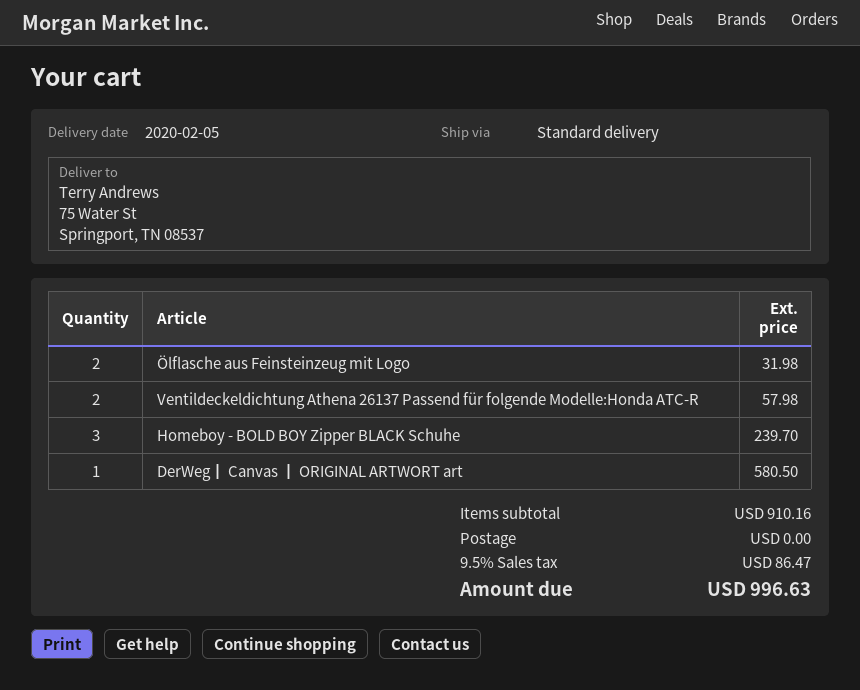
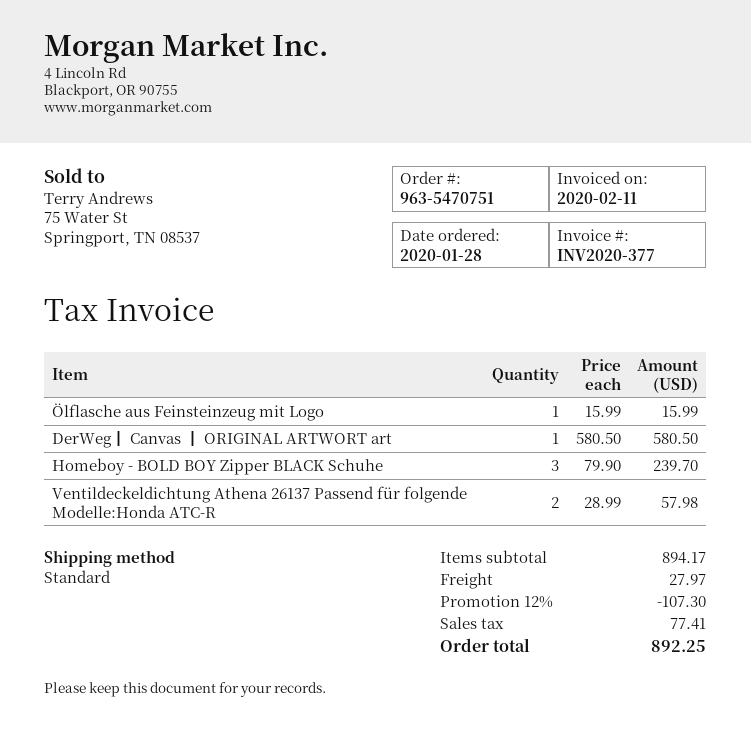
Ölflasche aus Feinsteinzeug mit Logo: 2 for 31.98 -> 1 for 15.99
subtotal: 910.16 -> 894.17
discount: none -> 12% = 107.30
shipping: 0.00 -> 27.97
tax: 86.47 -> 77.41
total: 996.63 -> 892.25

